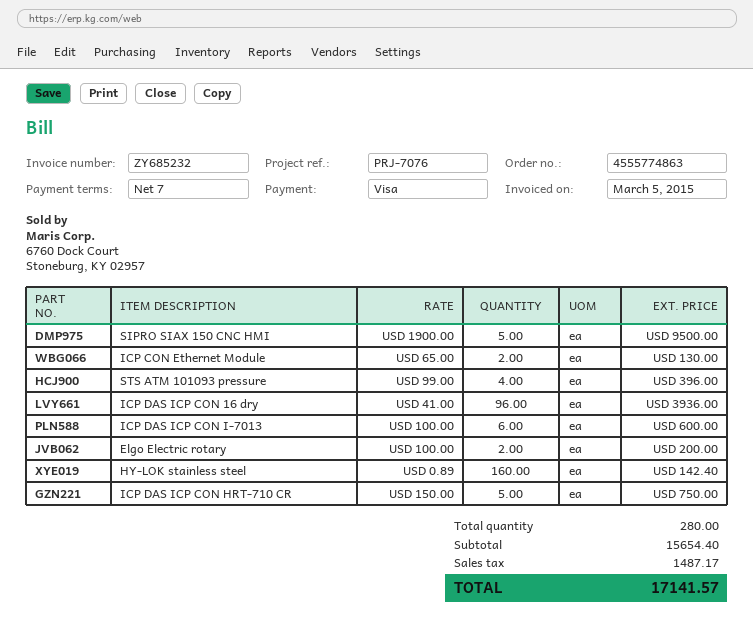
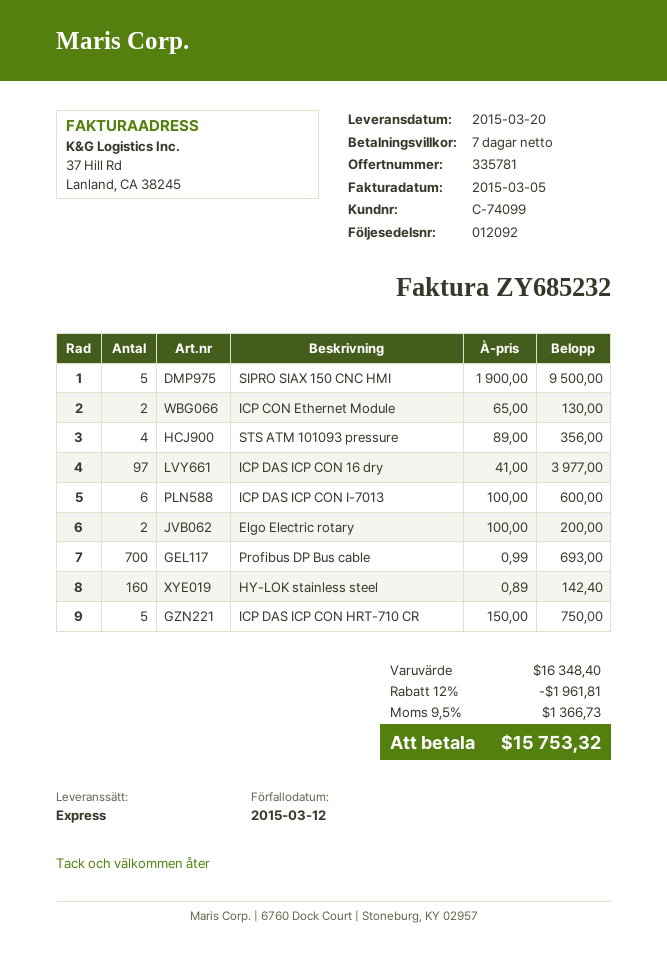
STS ATM 101093 pressure: 4 x 99.00 = 396.00 -> 4 x 89.00 = 356.00
ICP DAS ICP CON 16 dry: 96 x 41.00 = 3936.00 -> 97 x 41.00 = 3977.00
Profibus DP Bus cable: none -> 700 x 0.99 = 693.00
subtotal: 15654.40 -> 16348.40
discount: none -> 12% = 1961.81
tax: 1487.17 -> 1366.73
total: 17141.57 -> 15753.32

